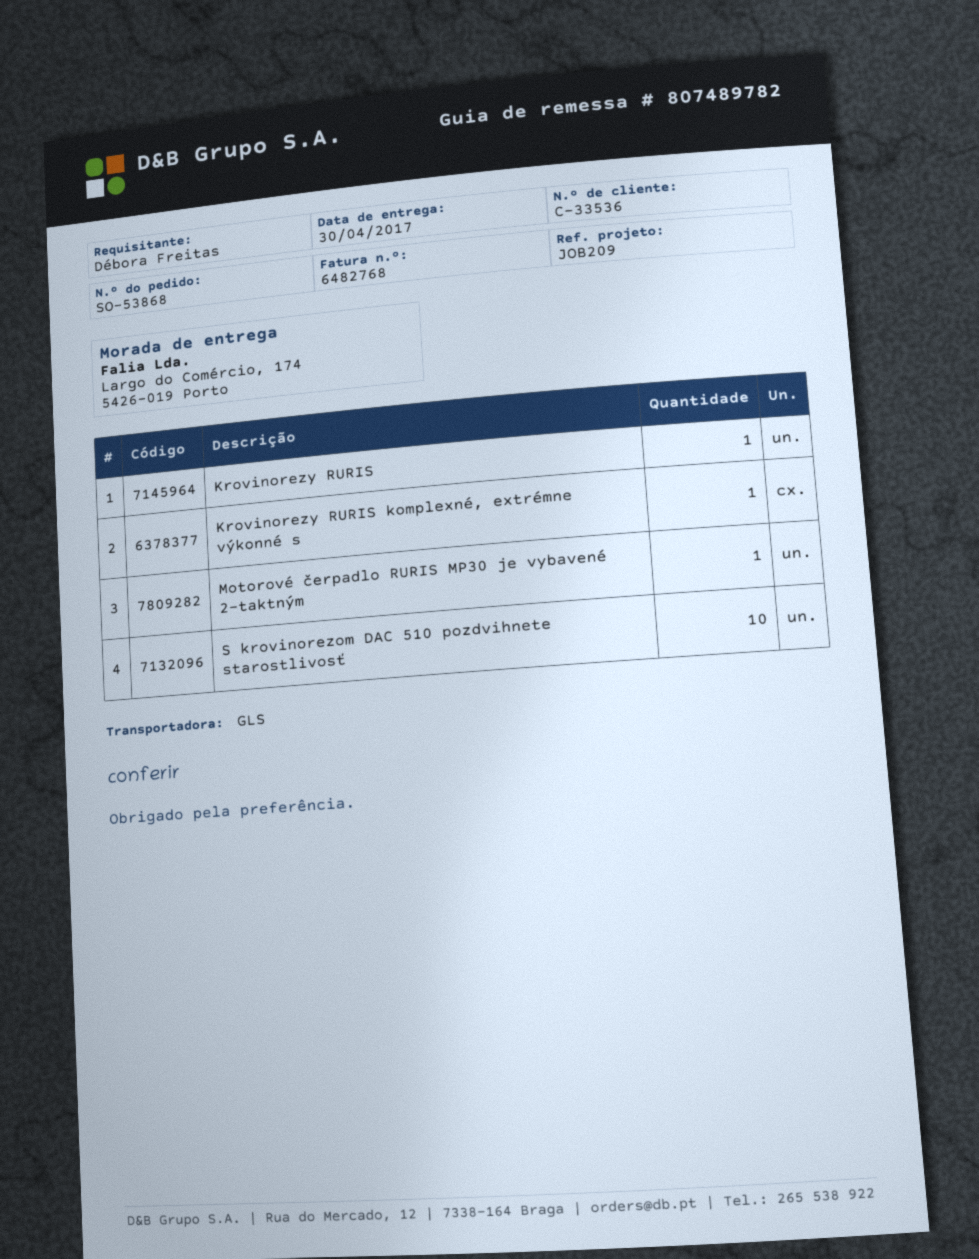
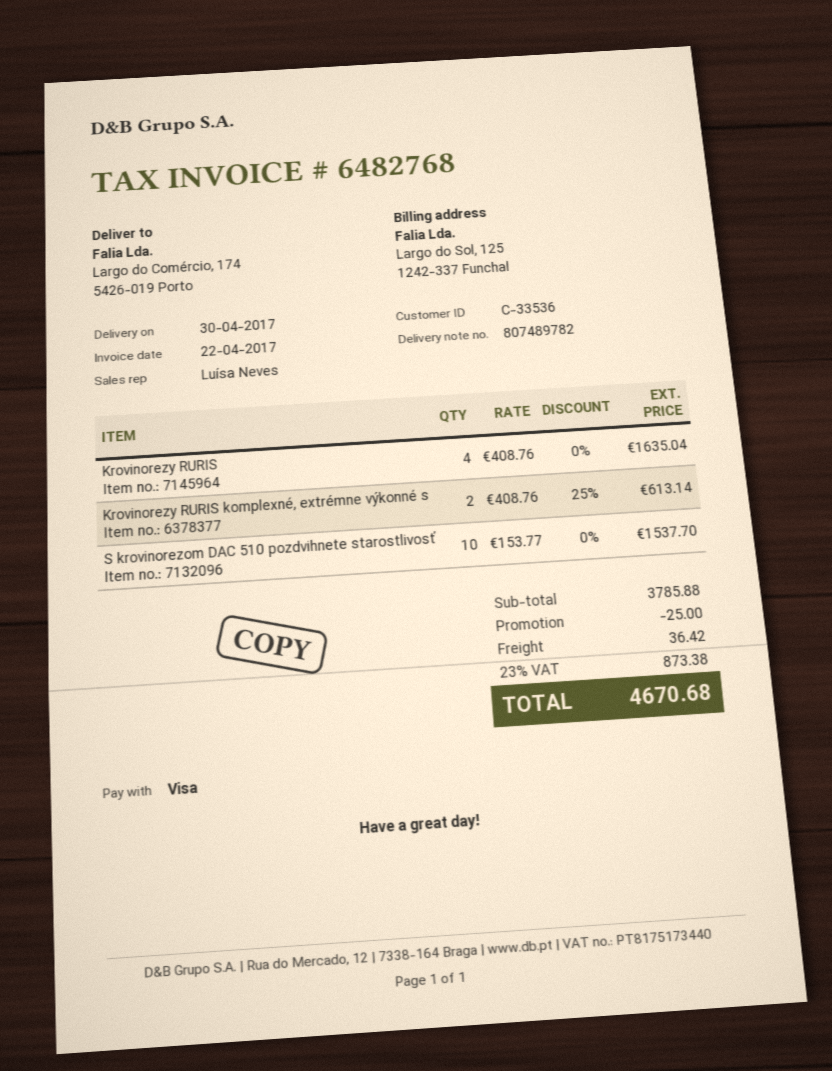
Krovinorezy RURIS: 1 -> 4
Krovinorezy RURIS komplexné, extrémne výkonné s: 1 -> 2
Motorové čerpadlo RURIS MP30 je vybavené 2-taktným: 1 -> none

